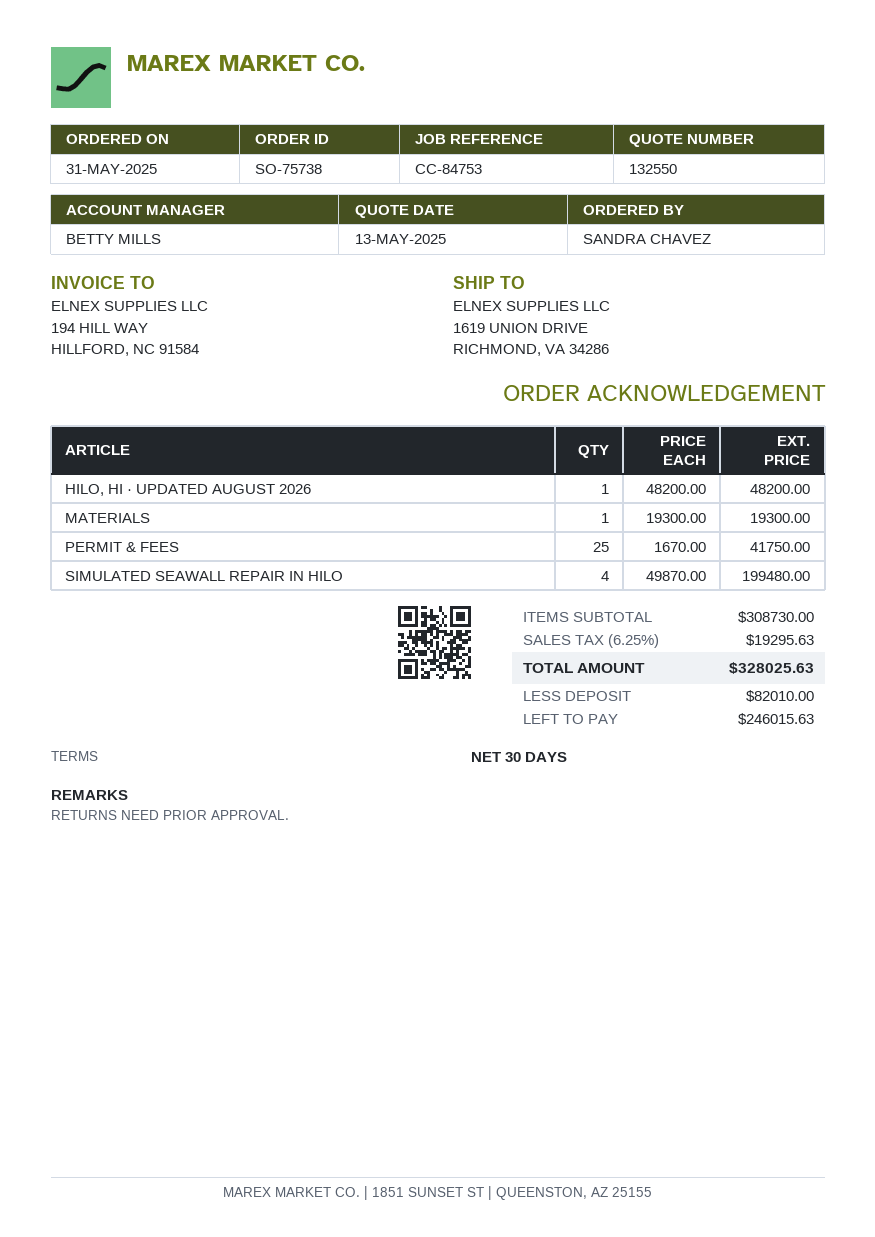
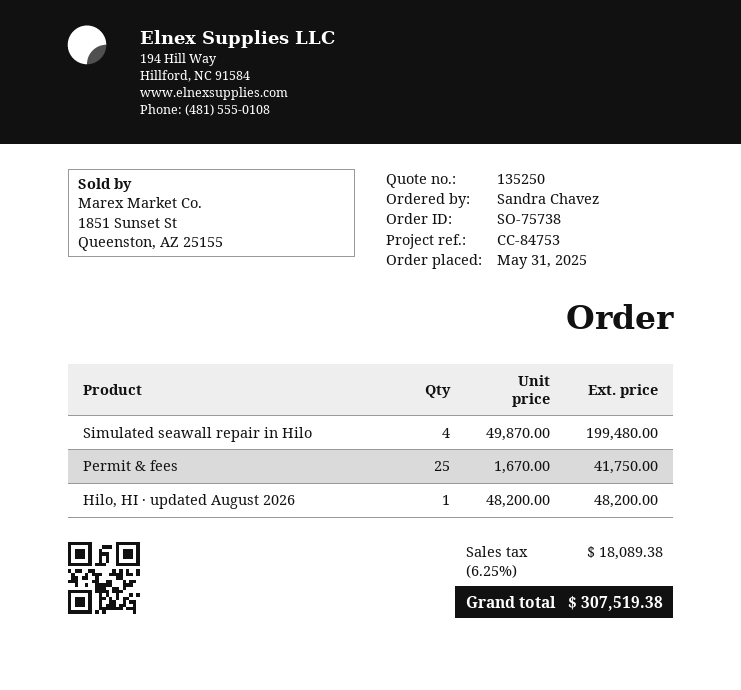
quote number: 132550 -> 135250
MATERIALS: 1 x 19300.00 = 19300.00 -> none
tax: 6.25% = 19295.63 -> 6.25% = 18089.38
total: 328025.63 -> 307519.38

